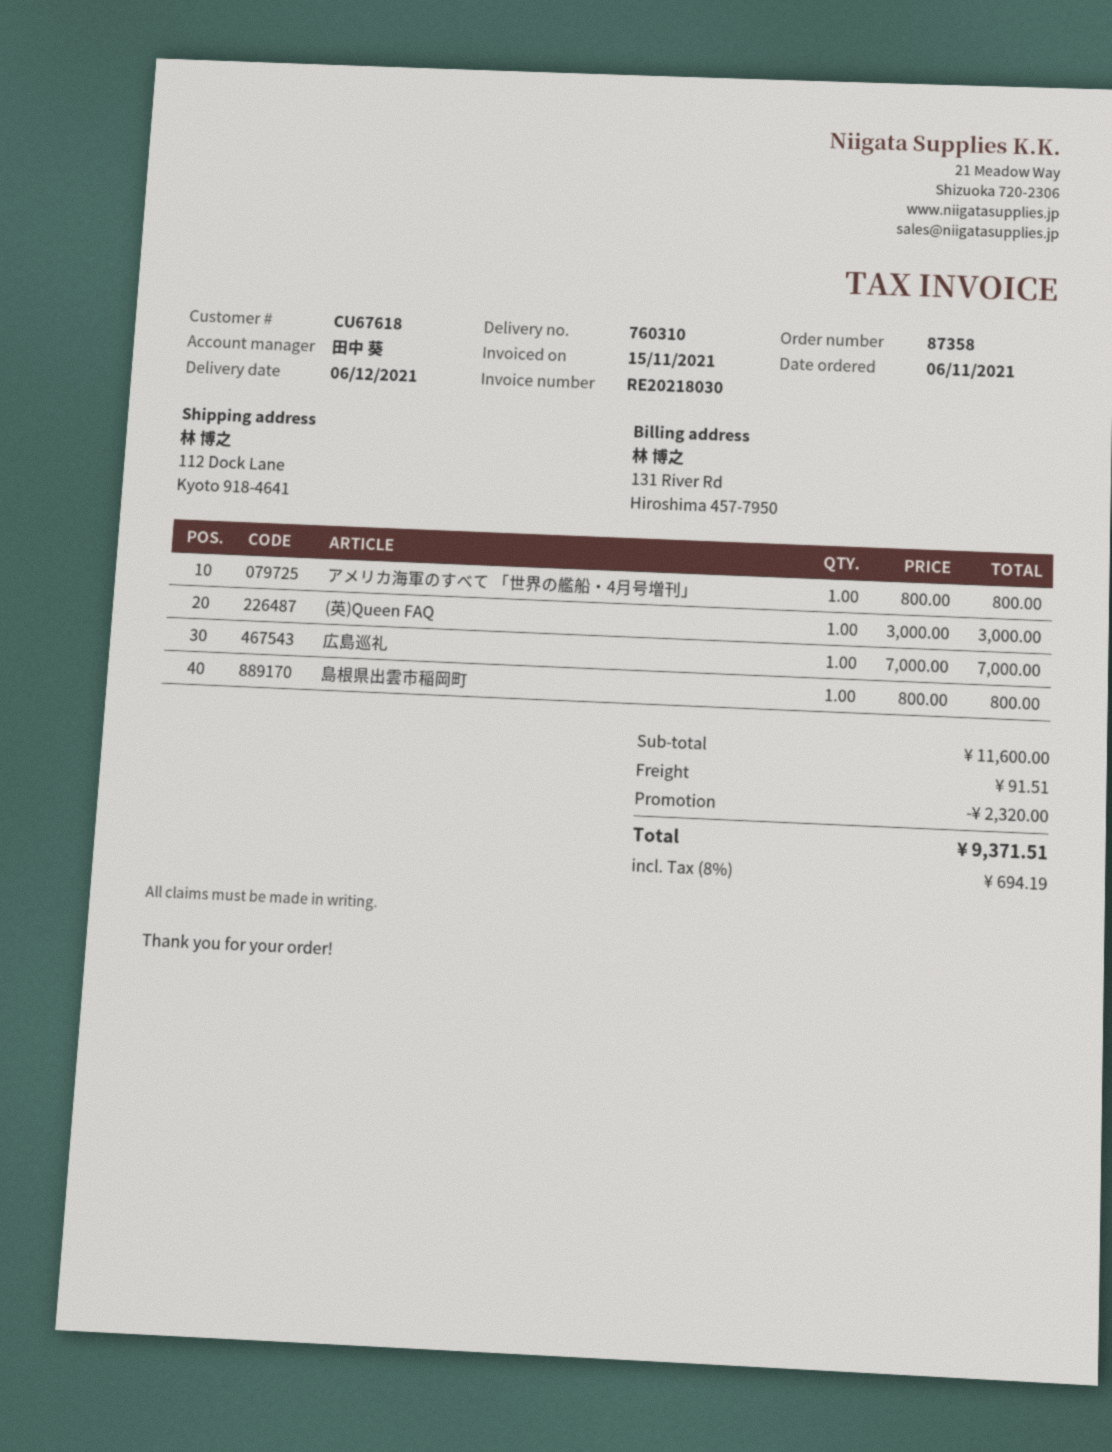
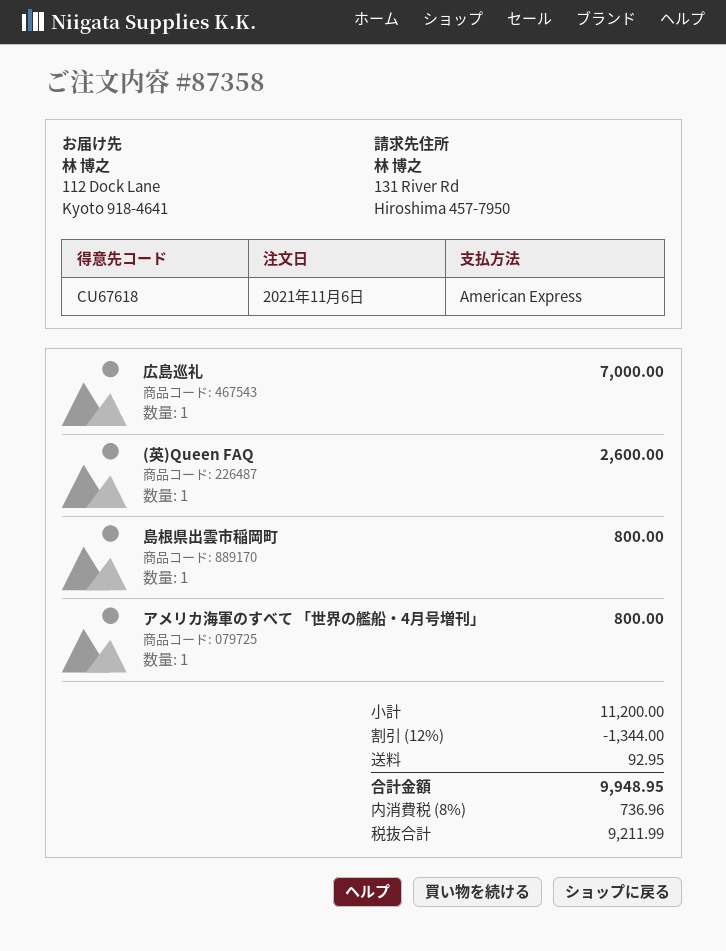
(英)Queen FAQ: 1 for 3000.00 -> 1 for 2600.00
subtotal: 11600.00 -> 11200.00
discount: 2320.00 -> 1344.00
shipping: 91.51 -> 92.95
tax: 8% = 694.19 -> 8% = 736.96
total: 9371.51 -> 9948.95

